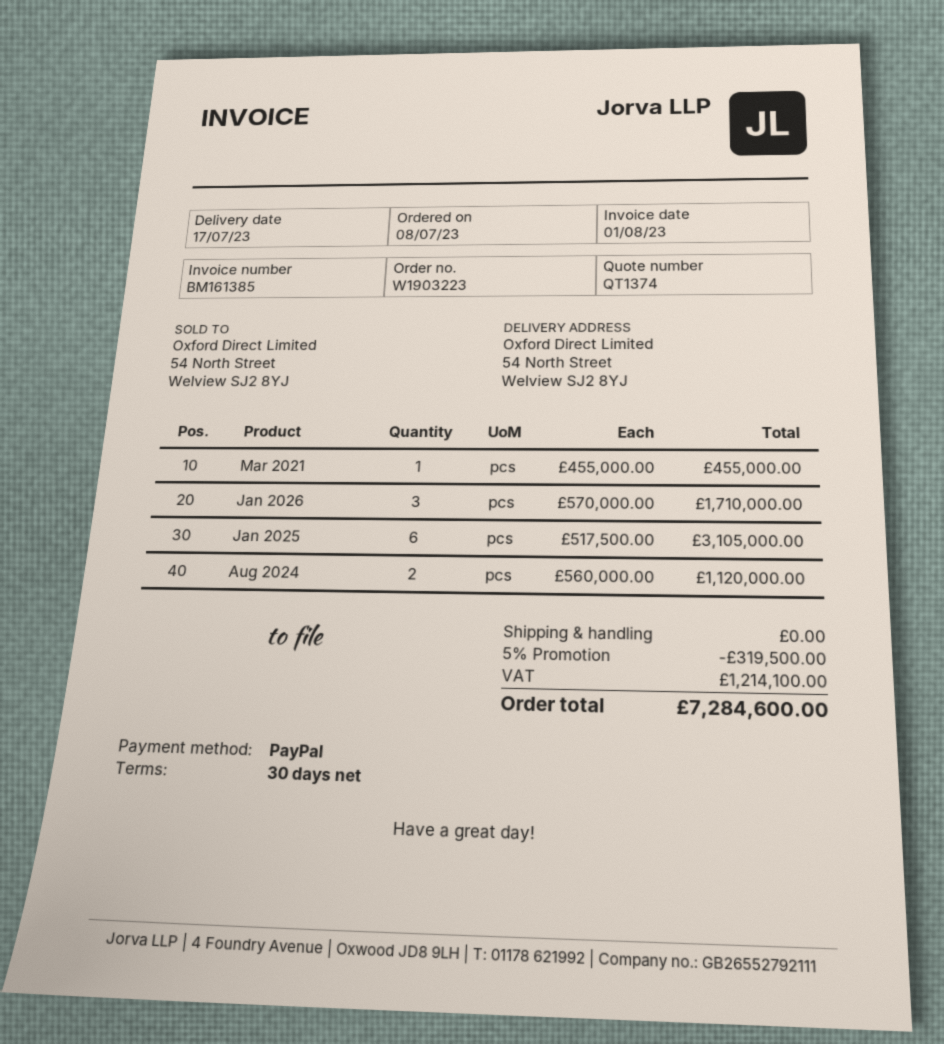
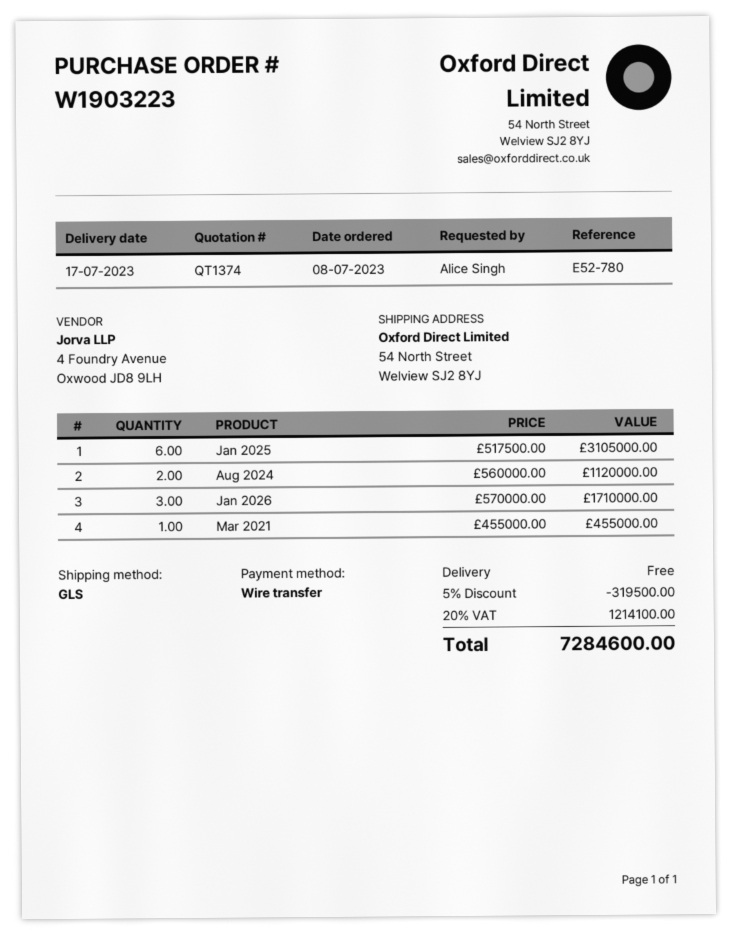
payment method: PayPal -> bank transfer

